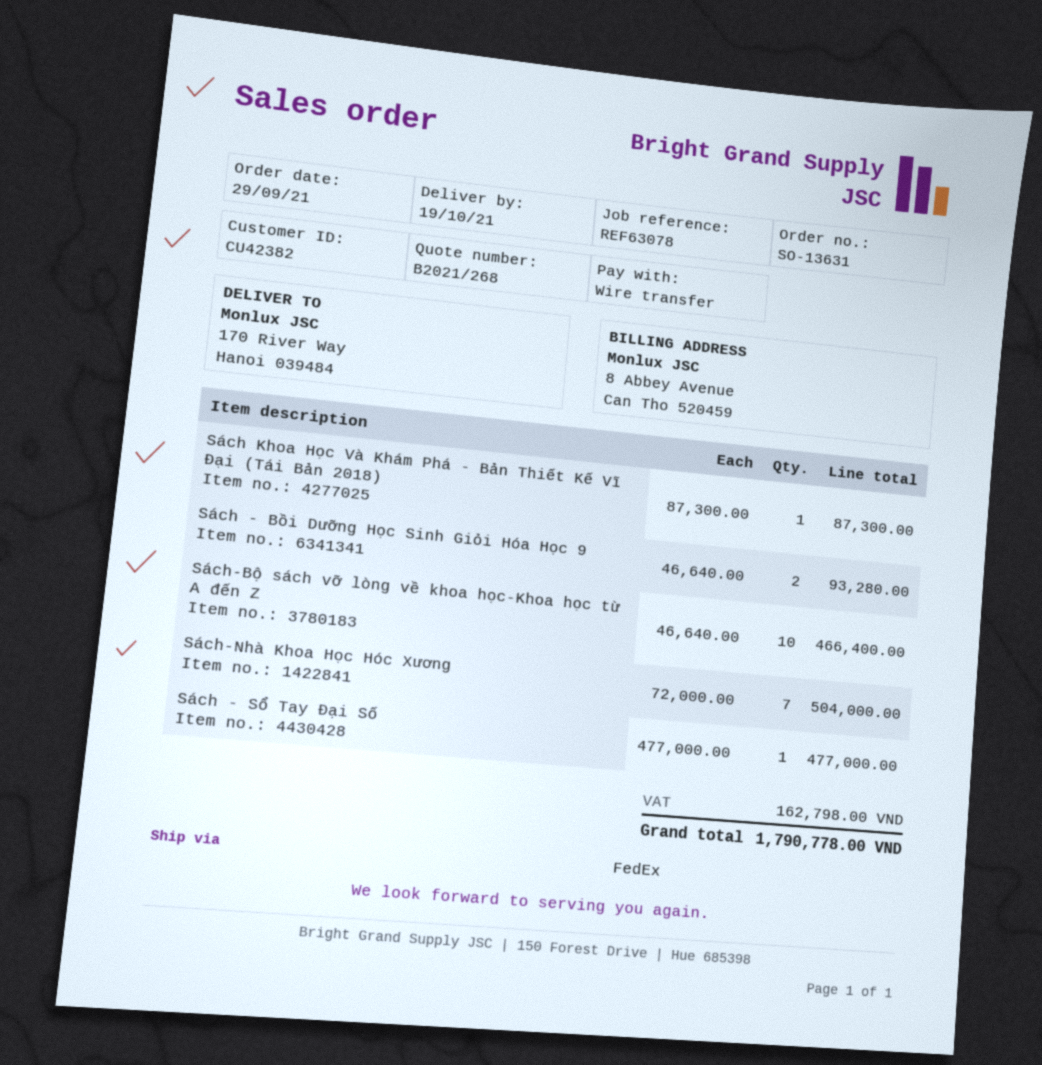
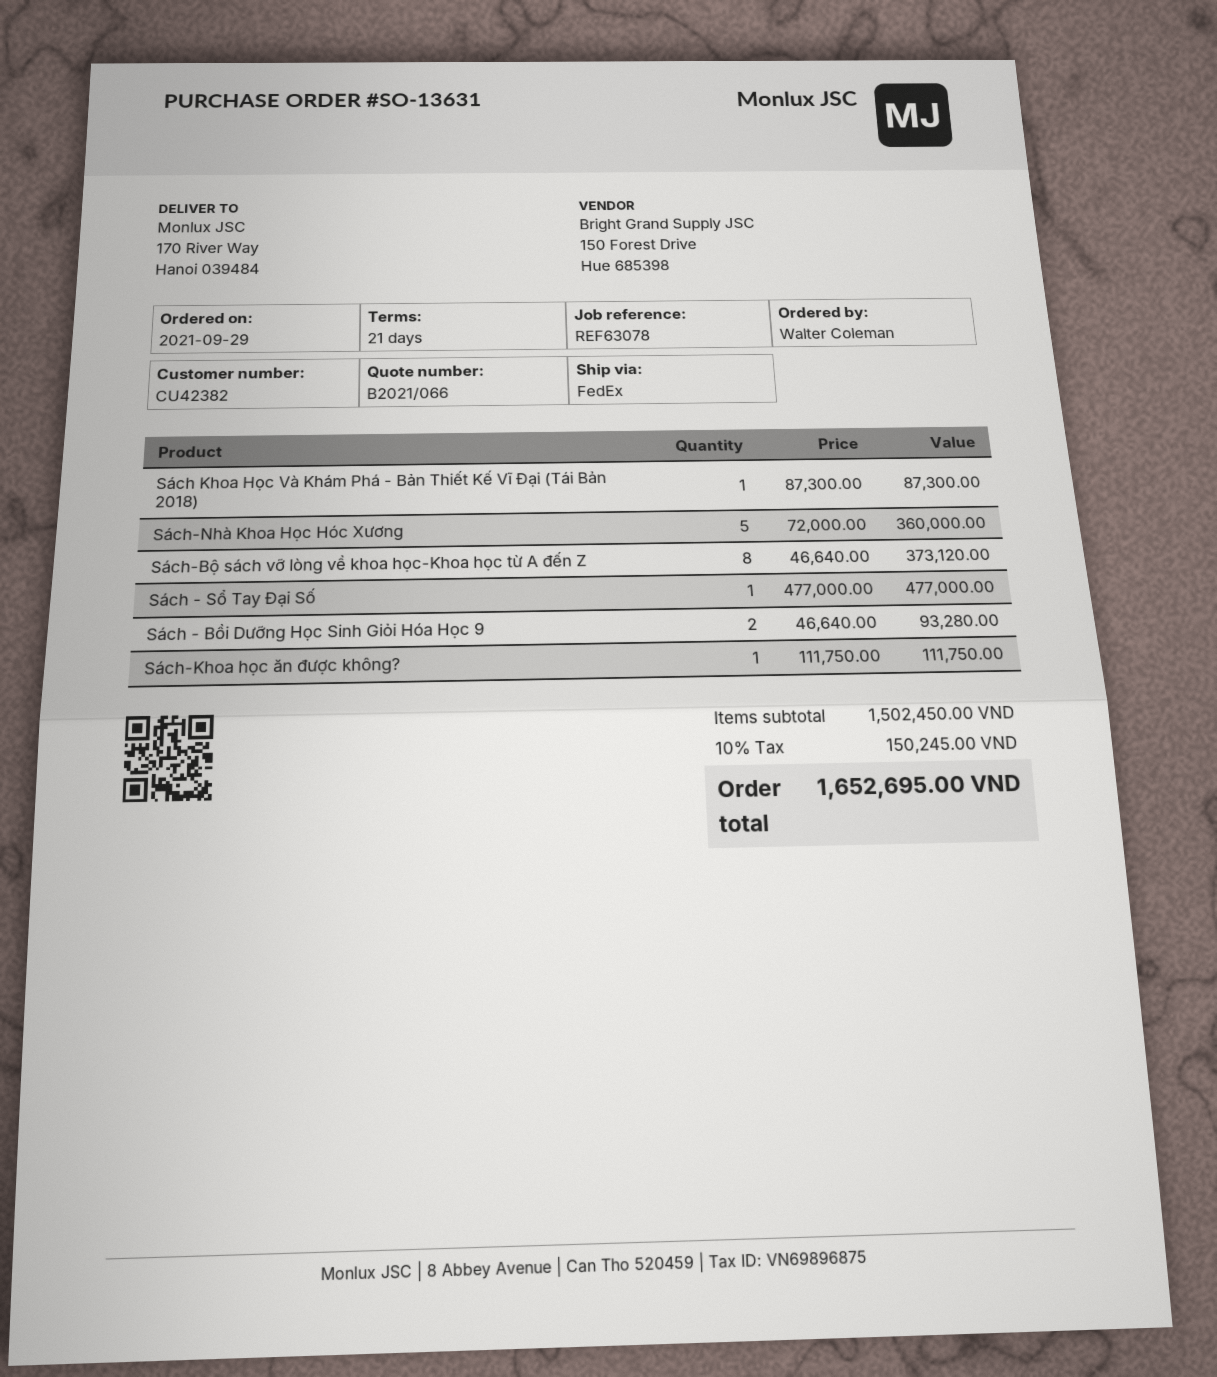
quote number: B2021/268 -> B2021/066
Sách-Bộ sách vỡ lòng về khoa học-Khoa học từ A đến Z: 10 x 46640.00 = 466400.00 -> 8 x 46640.00 = 373120.00
Sách-Nhà Khoa Học Hóc Xương: 7 x 72000.00 = 504000.00 -> 5 x 72000.00 = 360000.00
Sách-Khoa học ăn được không?: none -> 1 x 111750.00 = 111750.00
tax: 162798.00 -> 150245.00
total: 1790778.00 -> 1652695.00

